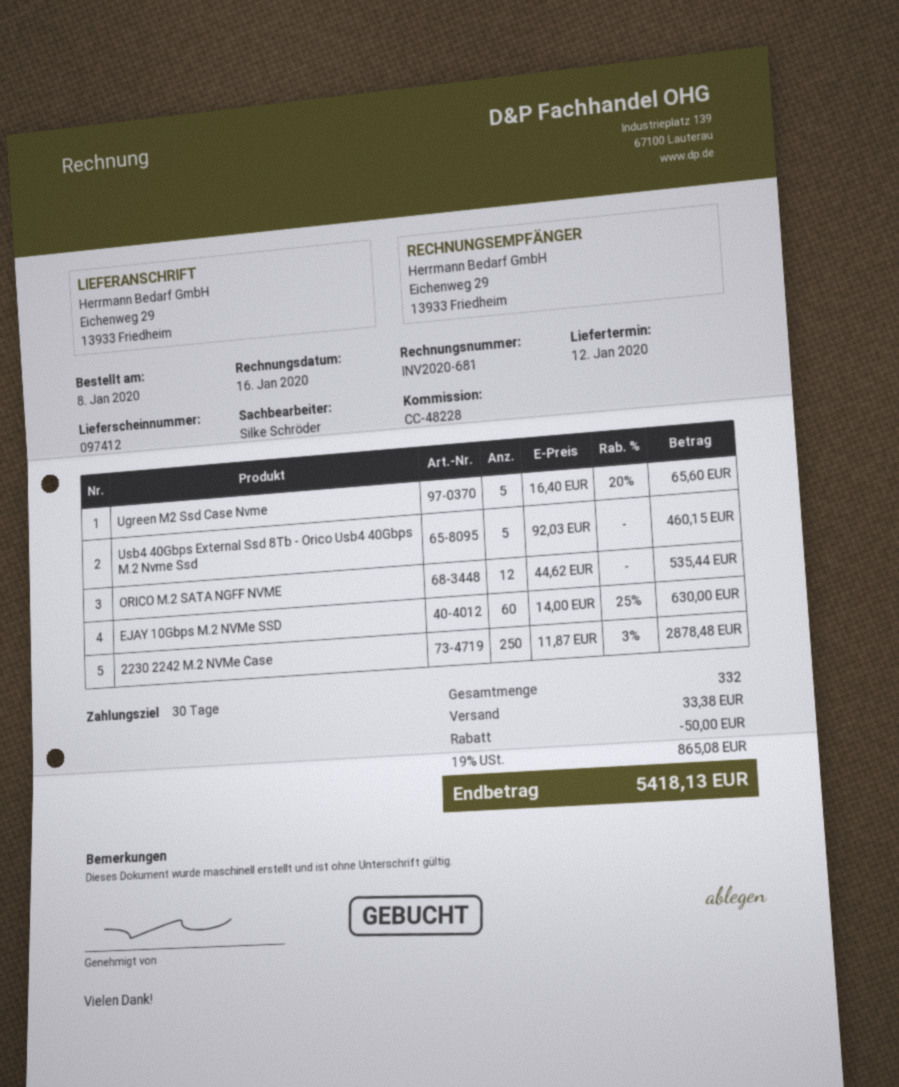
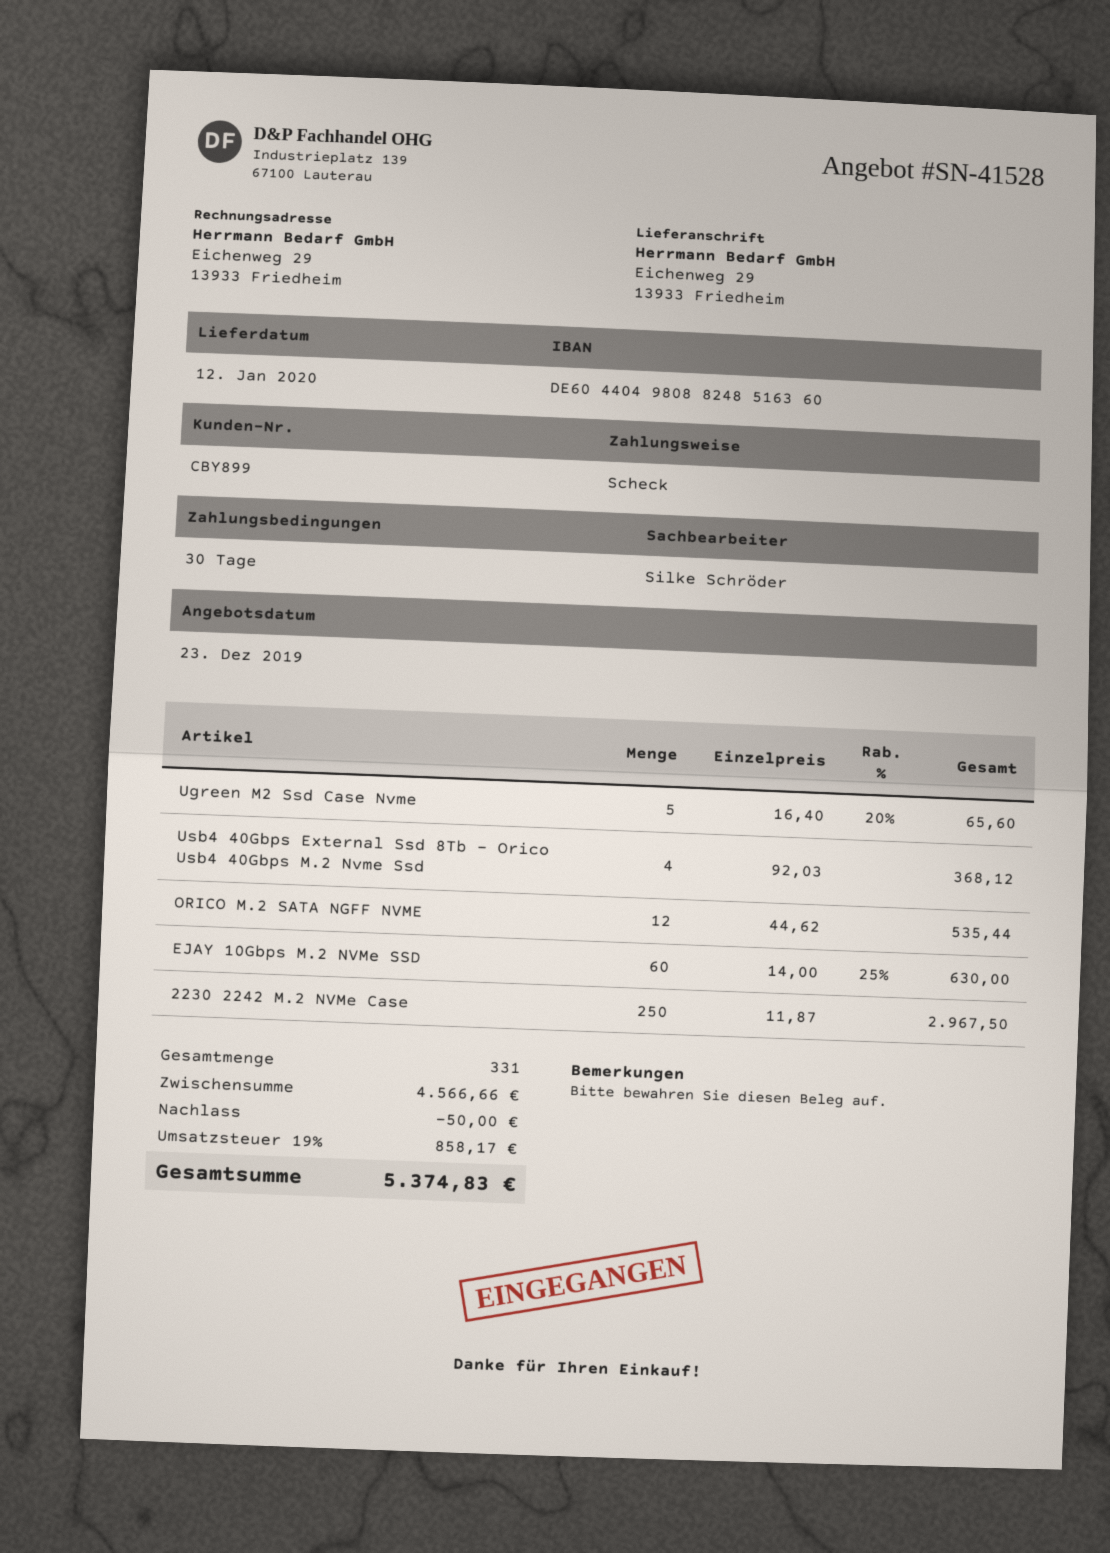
Usb4 40Gbps External Ssd 8Tb - Orico Usb4 40Gbps M.2 Nvme Ssd: 5 x 92.03 = 460.15 -> 4 x 92.03 = 368.12
2230 2242 M.2 NVMe Case: 250 x 11.87 - 3% = 2878.48 -> 250 x 11.87 = 2967.50
total quantity: 332 -> 331
shipping: 33.38 -> none
tax: 19% = 865.08 -> 19% = 858.17
total: 5418.13 -> 5374.83

